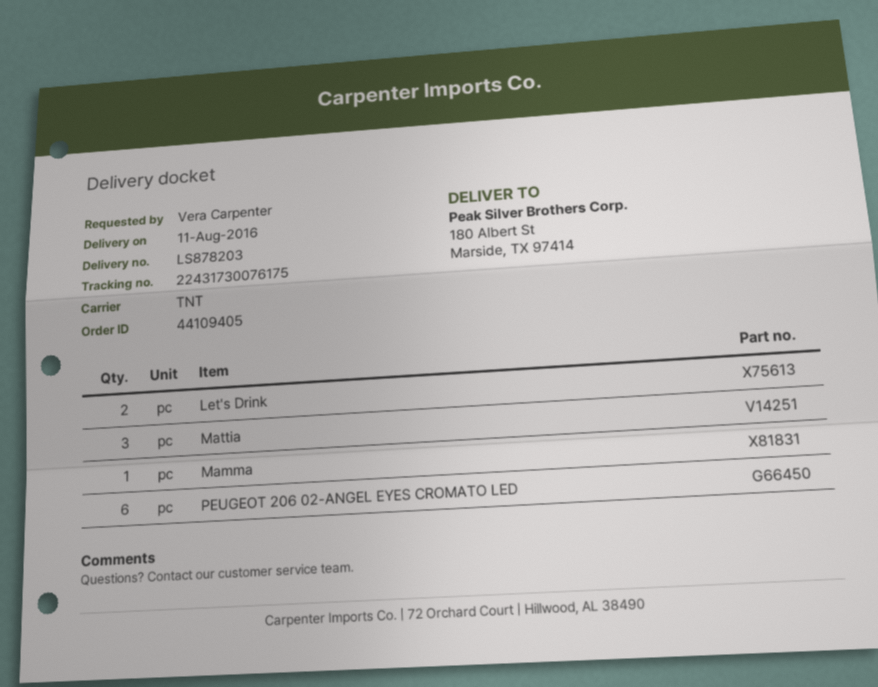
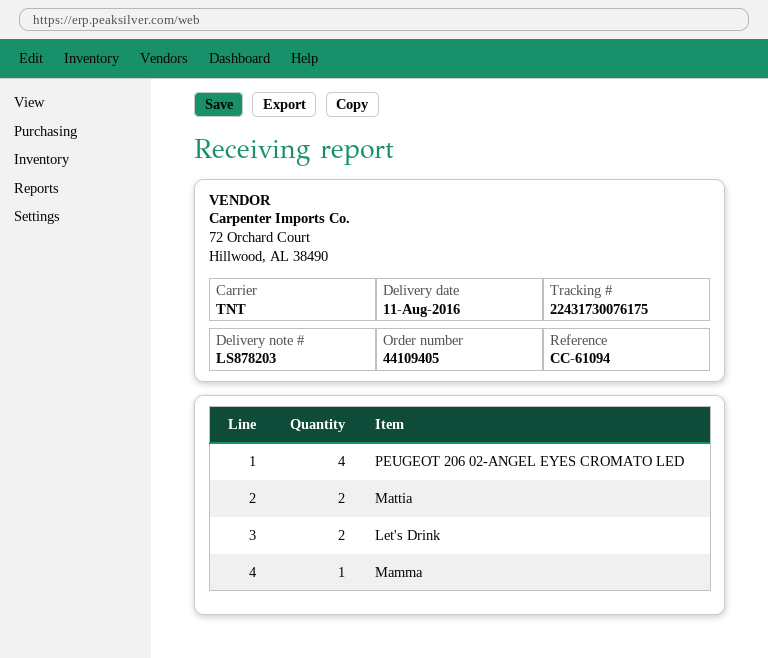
Mattia: 3 -> 2
PEUGEOT 206 02-ANGEL EYES CROMATO LED: 6 -> 4

